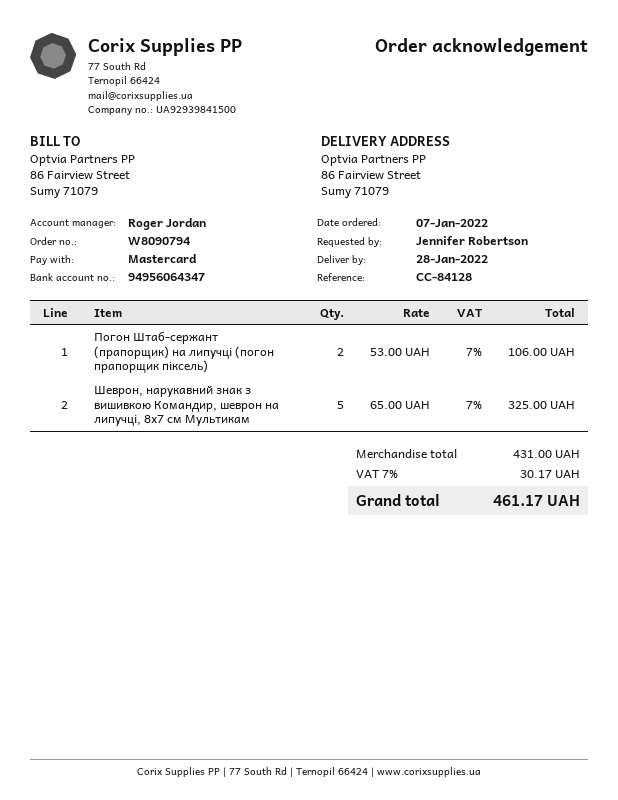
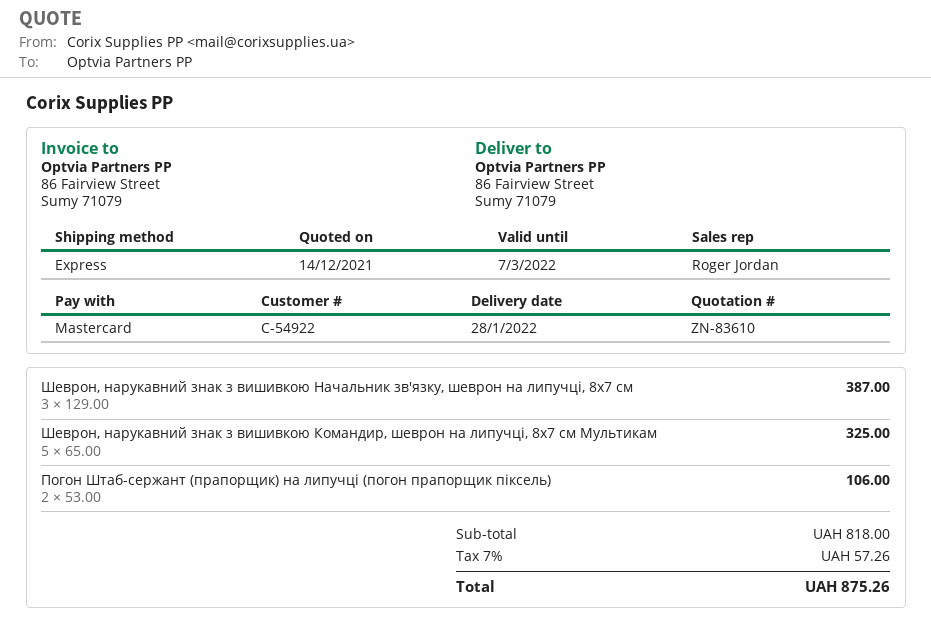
Шеврон, нарукавний знак з вишивкою Начальник зв'язку, шеврон на липучці, 8х7 см: none -> 3 x 129.00 = 387.00
subtotal: 431.00 -> 818.00
tax: 7% = 30.17 -> 7% = 57.26
total: 461.17 -> 875.26

